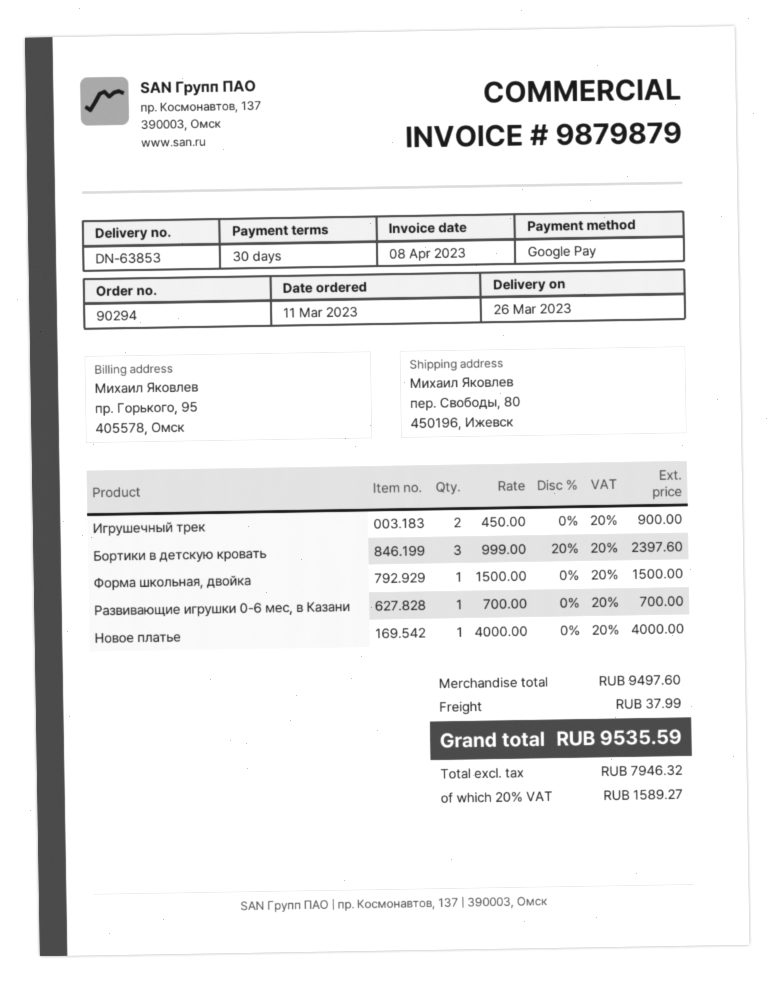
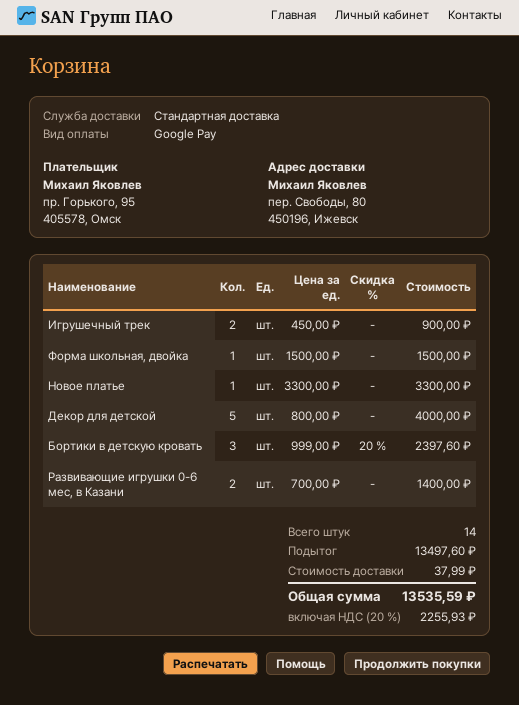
Развивающие игрушки 0-6 мес, в Казани: 1 x 700.00 = 700.00 -> 2 x 700.00 = 1400.00
Новое платье: 1 x 4000.00 = 4000.00 -> 1 x 3300.00 = 3300.00
Декор для детской: none -> 5 x 800.00 = 4000.00
subtotal: 9497.60 -> 13497.60
tax: 20% = 1589.27 -> 20% = 2255.93
total: 9535.59 -> 13535.59

